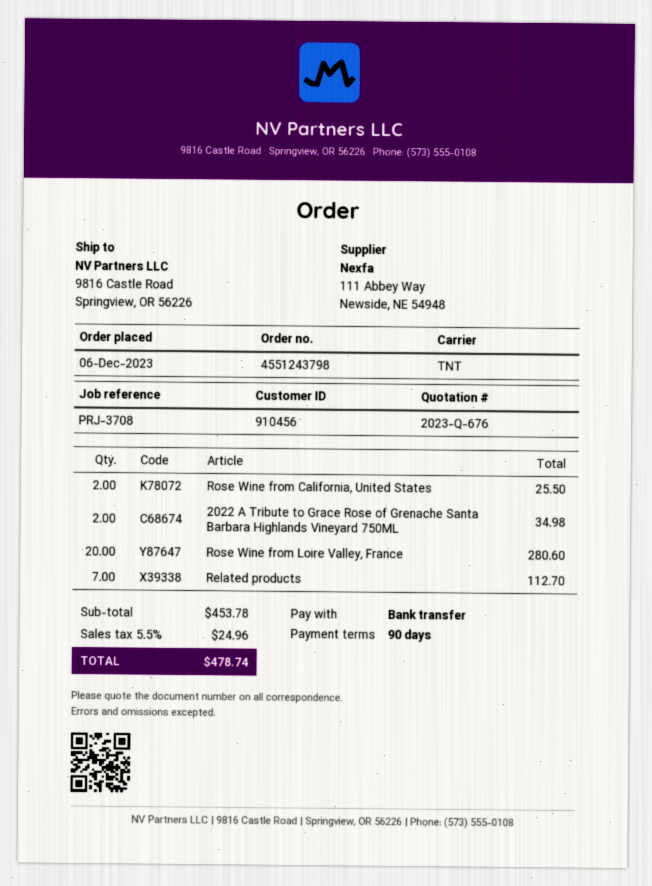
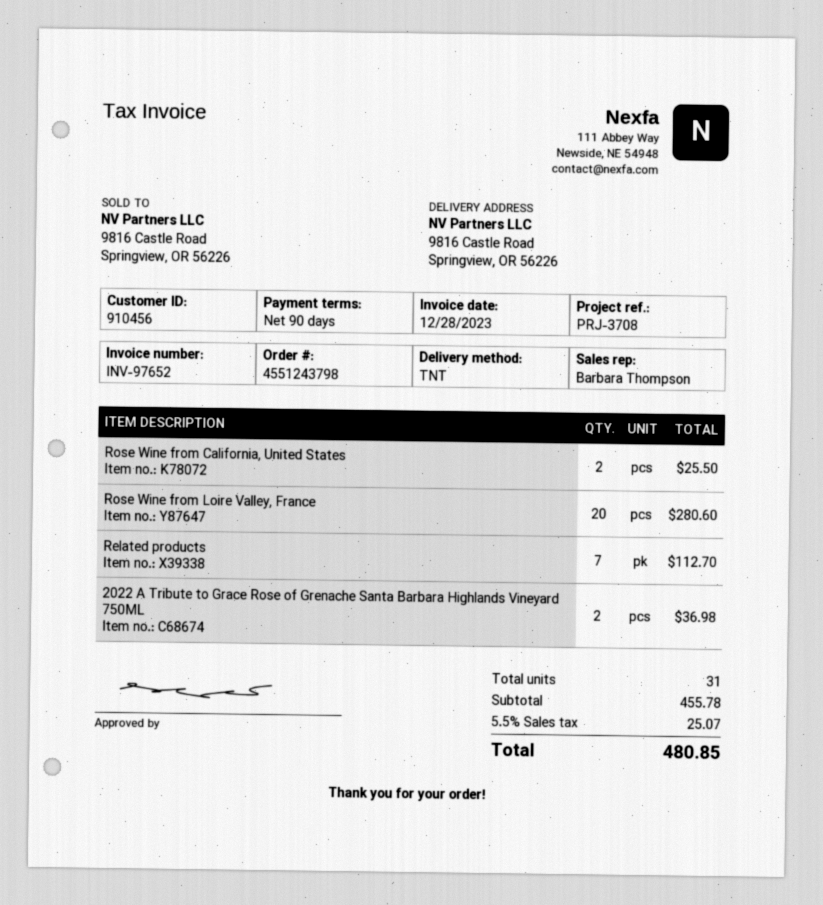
2022 A Tribute to Grace Rose of Grenache Santa Barbara Highlands Vineyard 750ML: 2 for 34.98 -> 2 for 36.98
subtotal: 453.78 -> 455.78
tax: 5.5% = 24.96 -> 5.5% = 25.07
total: 478.74 -> 480.85

